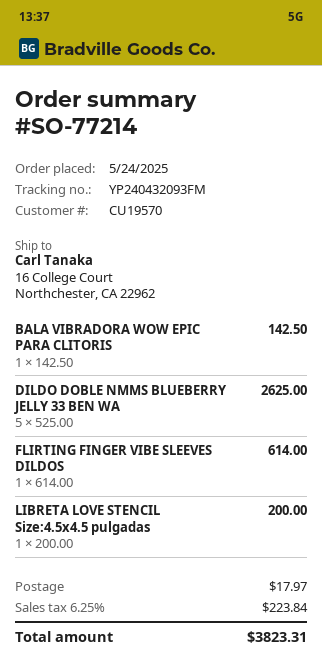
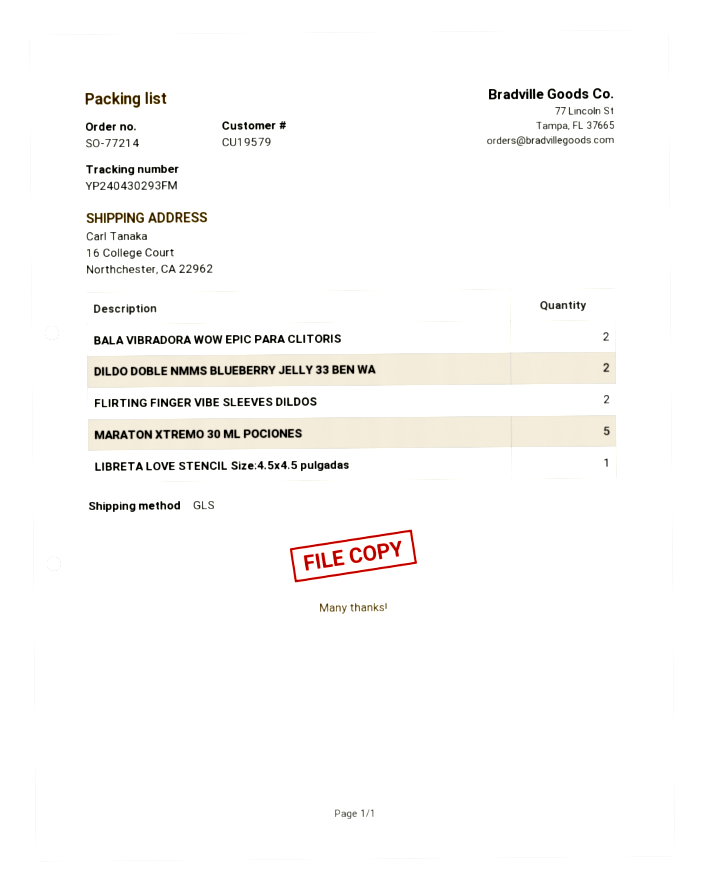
customer number: CU19570 -> CU19579
tracking number: YP240432093FM -> YP240430293FM
BALA VIBRADORA WOW EPIC PARA CLITORIS: 1 -> 2
DILDO DOBLE NMMS BLUEBERRY JELLY 33 BEN WA: 5 -> 2
FLIRTING FINGER VIBE SLEEVES DILDOS: 1 -> 2
MARATON XTREMO 30 ML POCIONES: none -> 5

